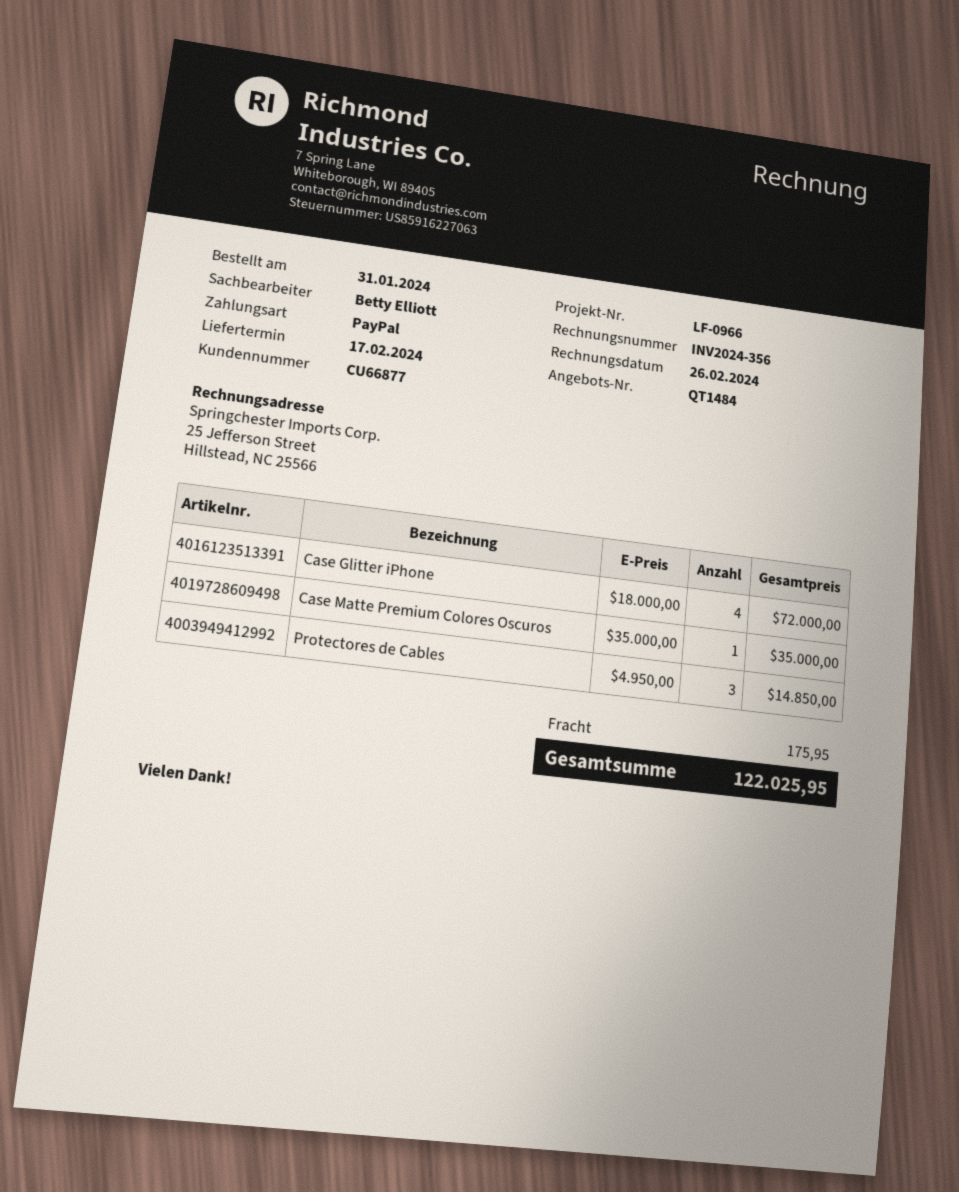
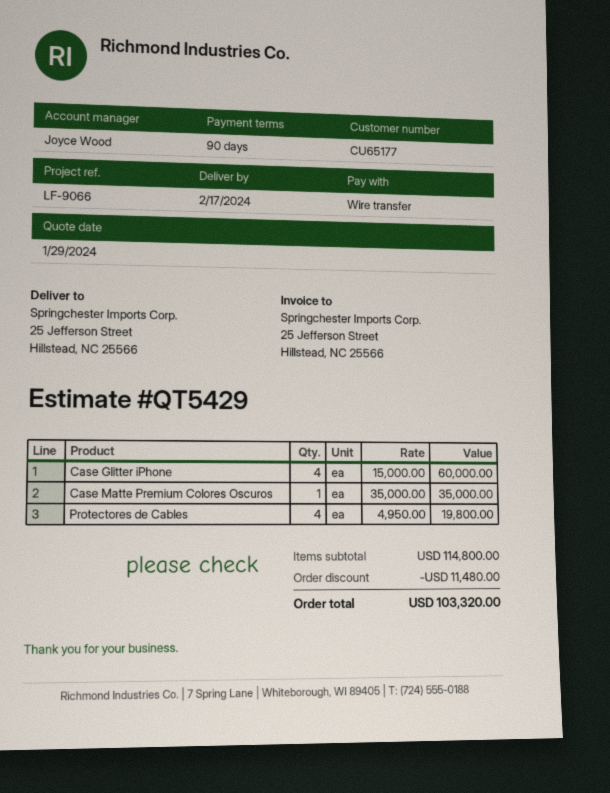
quote number: QT1484 -> QT5429
customer number: CU66877 -> CU65177
reference: LF-0966 -> LF-9066
sales rep: Betty Elliott -> Joyce Wood
payment method: PayPal -> bank transfer
Case Glitter iPhone: 4 x 18000.00 = 72000.00 -> 4 x 15000.00 = 60000.00
Protectores de Cables: 3 x 4950.00 = 14850.00 -> 4 x 4950.00 = 19800.00
discount: none -> 11480.00
shipping: 175.95 -> none
total: 122025.95 -> 103320.00

